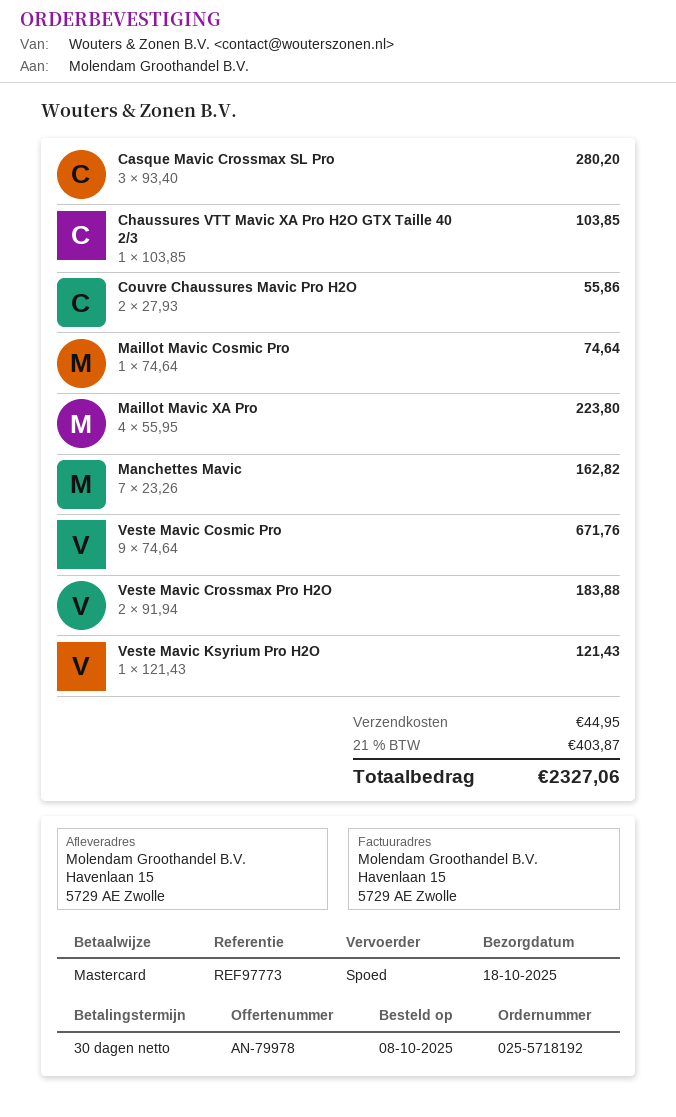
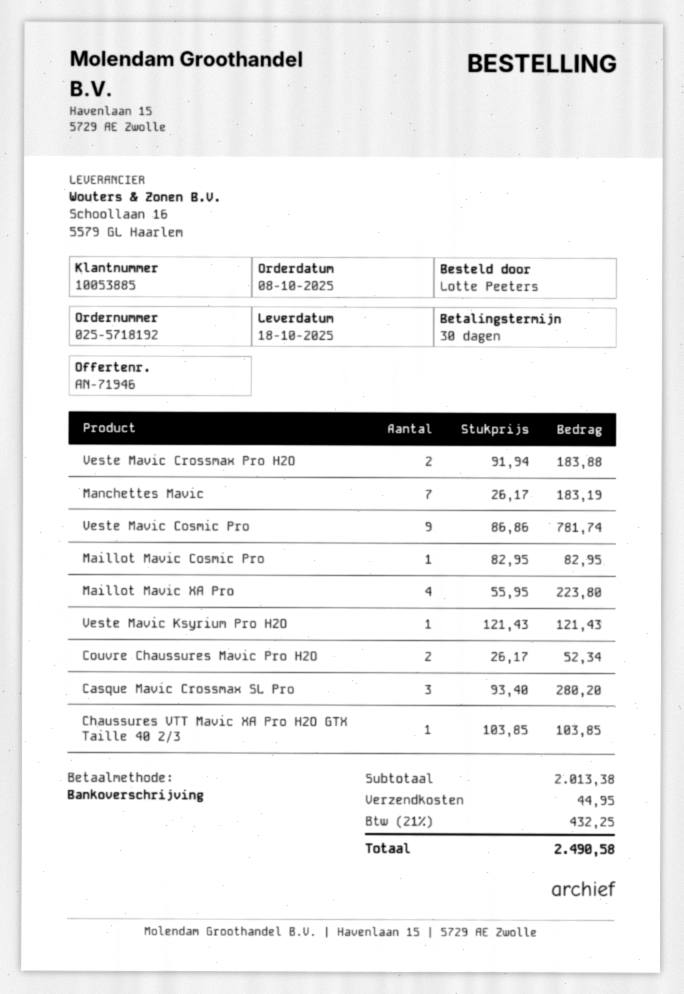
quote number: AN-79978 -> AN-71946
payment method: Mastercard -> bank transfer
Couvre Chaussures Mavic Pro H2O: 2 x 27.93 = 55.86 -> 2 x 26.17 = 52.34
Maillot Mavic Cosmic Pro: 1 x 74.64 = 74.64 -> 1 x 82.95 = 82.95
Manchettes Mavic: 7 x 23.26 = 162.82 -> 7 x 26.17 = 183.19
Veste Mavic Cosmic Pro: 9 x 74.64 = 671.76 -> 9 x 86.86 = 781.74
tax: 21% = 403.87 -> 21% = 432.25
total: 2327.06 -> 2490.58

